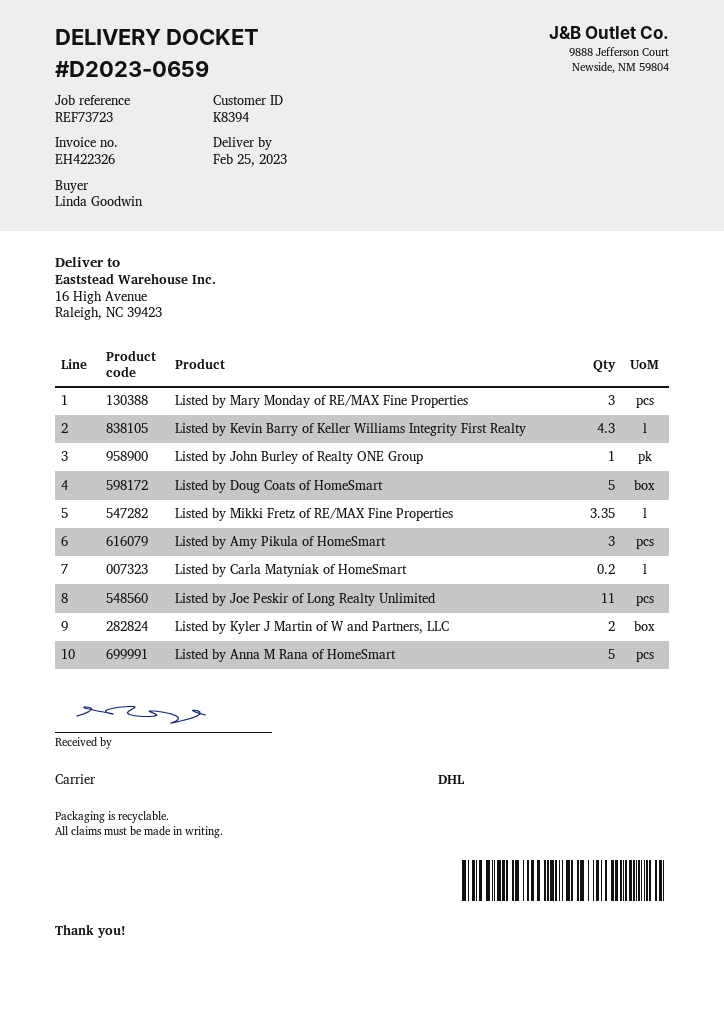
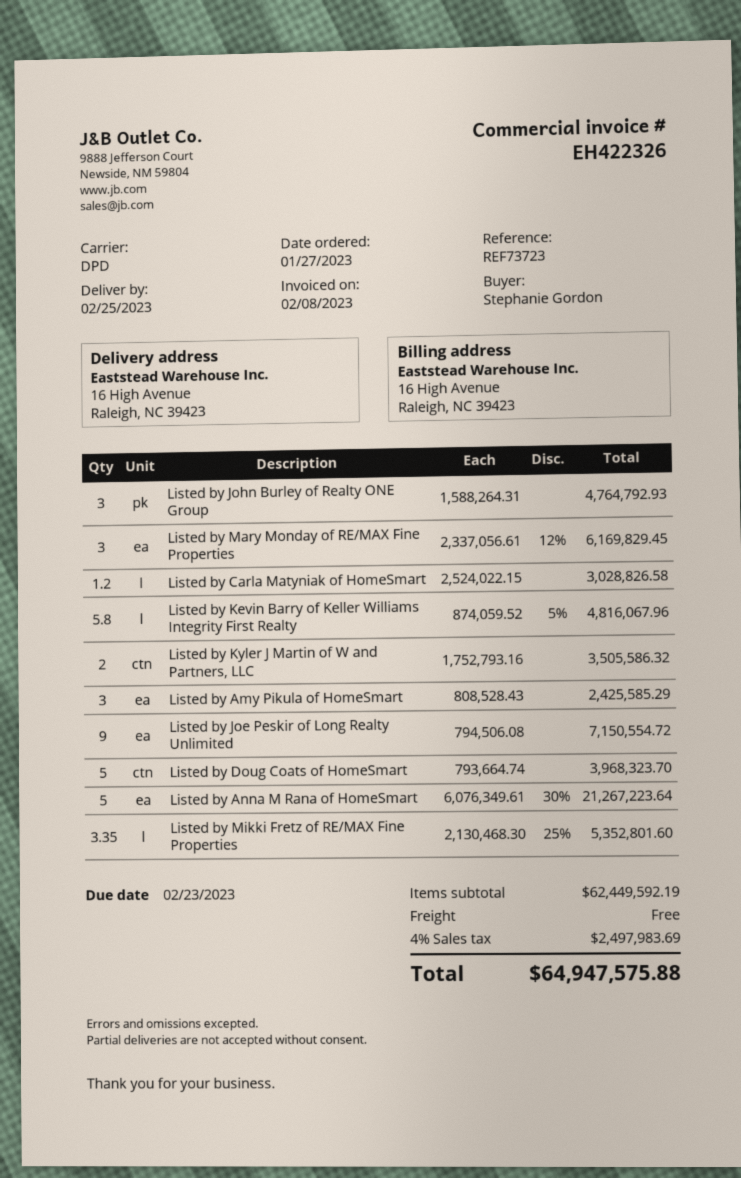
ordered by: Linda Goodwin -> Stephanie Gordon
shipping method: DHL -> DPD
Listed by Kevin Barry of Keller Williams Integrity First Realty: 4.3 -> 5.8
Listed by John Burley of Realty ONE Group: 1 -> 3
Listed by Carla Matyniak of HomeSmart: 0.2 -> 1.2
Listed by Joe Peskir of Long Realty Unlimited: 11 -> 9

